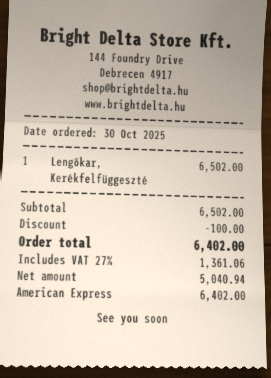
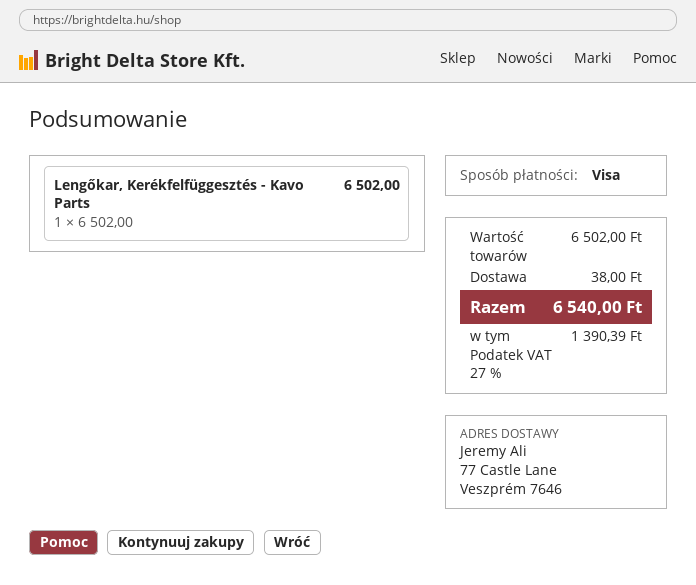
payment method: American Express -> Visa
discount: 100.00 -> none
shipping: none -> 38.00
tax: 27% = 1361.06 -> 27% = 1390.39
total: 6402.00 -> 6540.00

